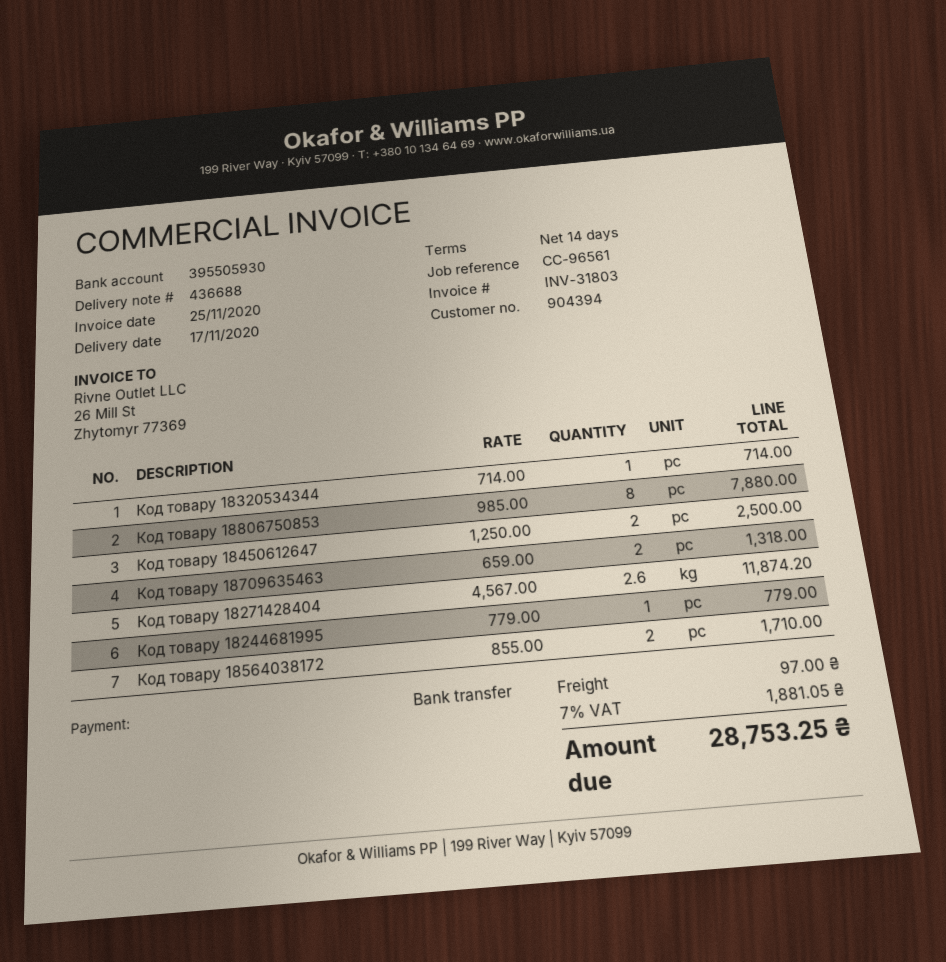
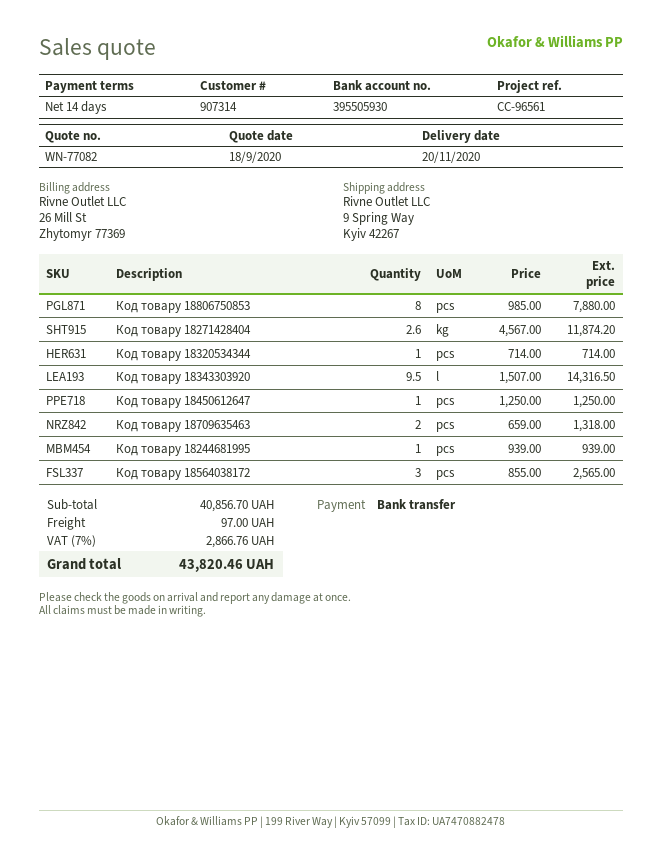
delivery date: 2020-11-17 -> 2020-11-20
customer number: 904394 -> 907314
Код товару 18450612647: 2 x 1250.00 = 2500.00 -> 1 x 1250.00 = 1250.00
Код товару 18244681995: 1 x 779.00 = 779.00 -> 1 x 939.00 = 939.00
Код товару 18564038172: 2 x 855.00 = 1710.00 -> 3 x 855.00 = 2565.00
Код товару 18343303920: none -> 9.5 x 1507.00 = 14316.50
tax: 7% = 1881.05 -> 7% = 2866.76
total: 28753.25 -> 43820.46

